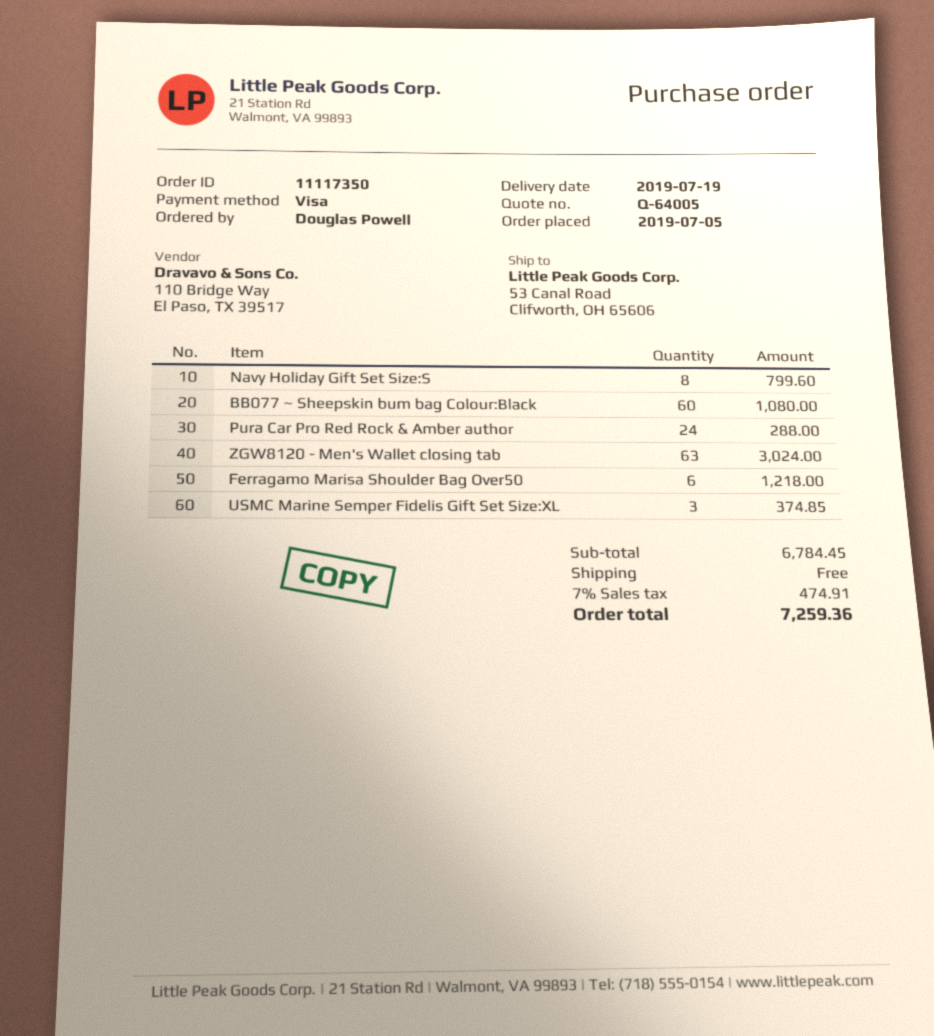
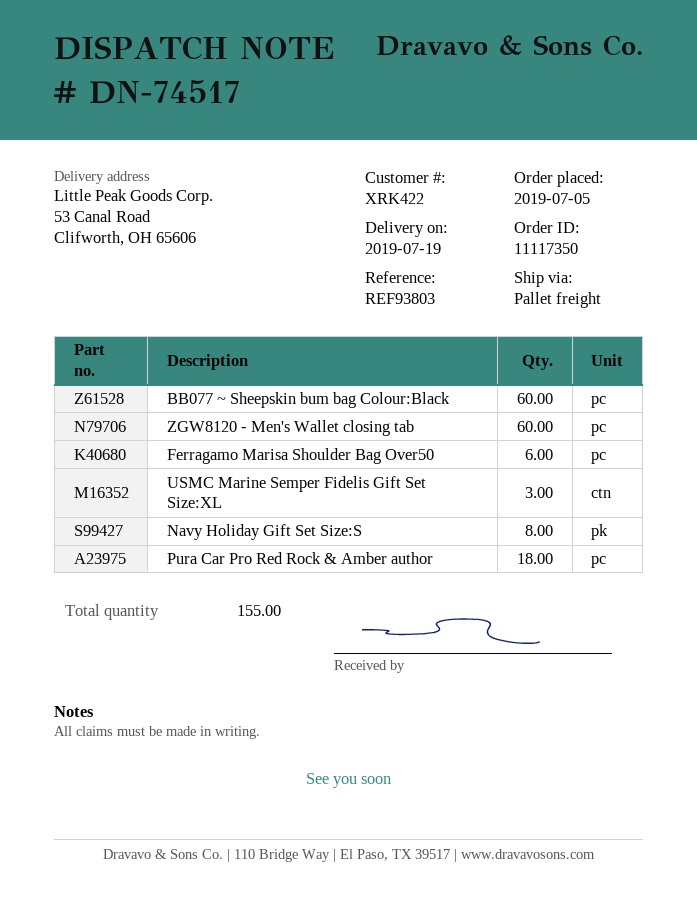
Pura Car Pro Red Rock & Amber author: 24 -> 18
ZGW8120 - Men's Wallet closing tab: 63 -> 60

